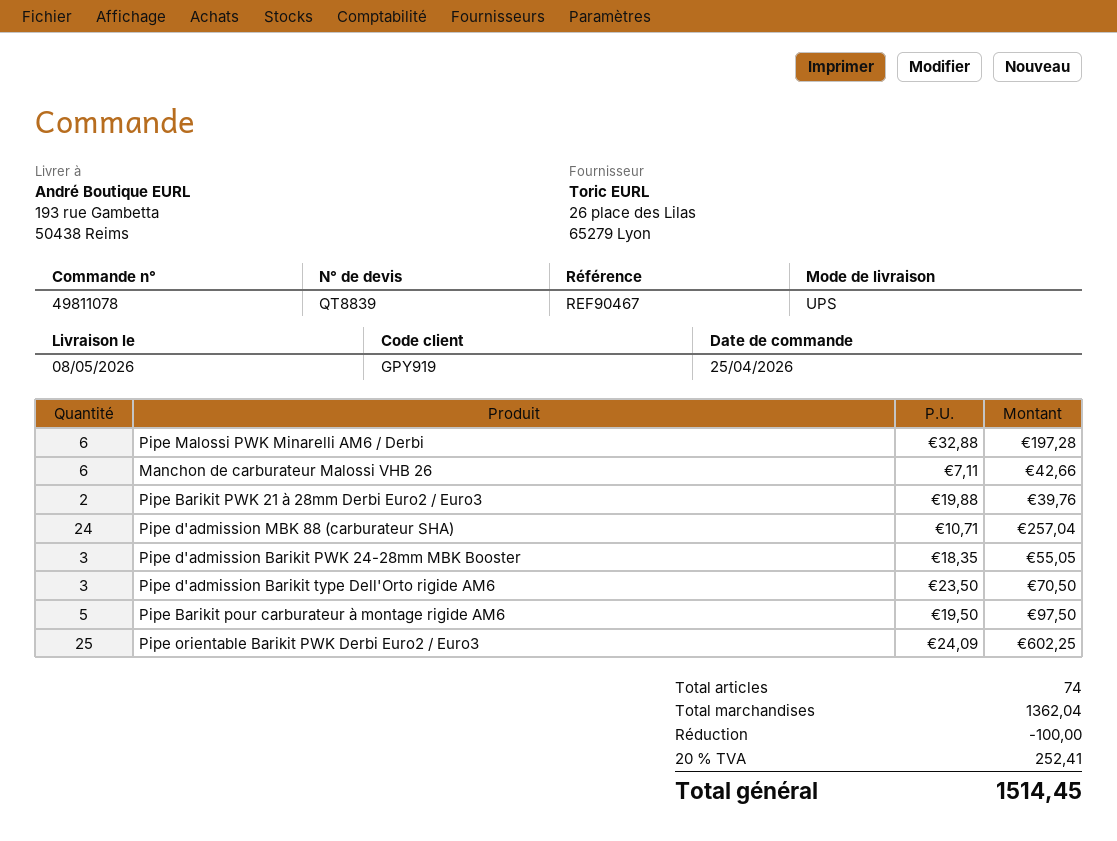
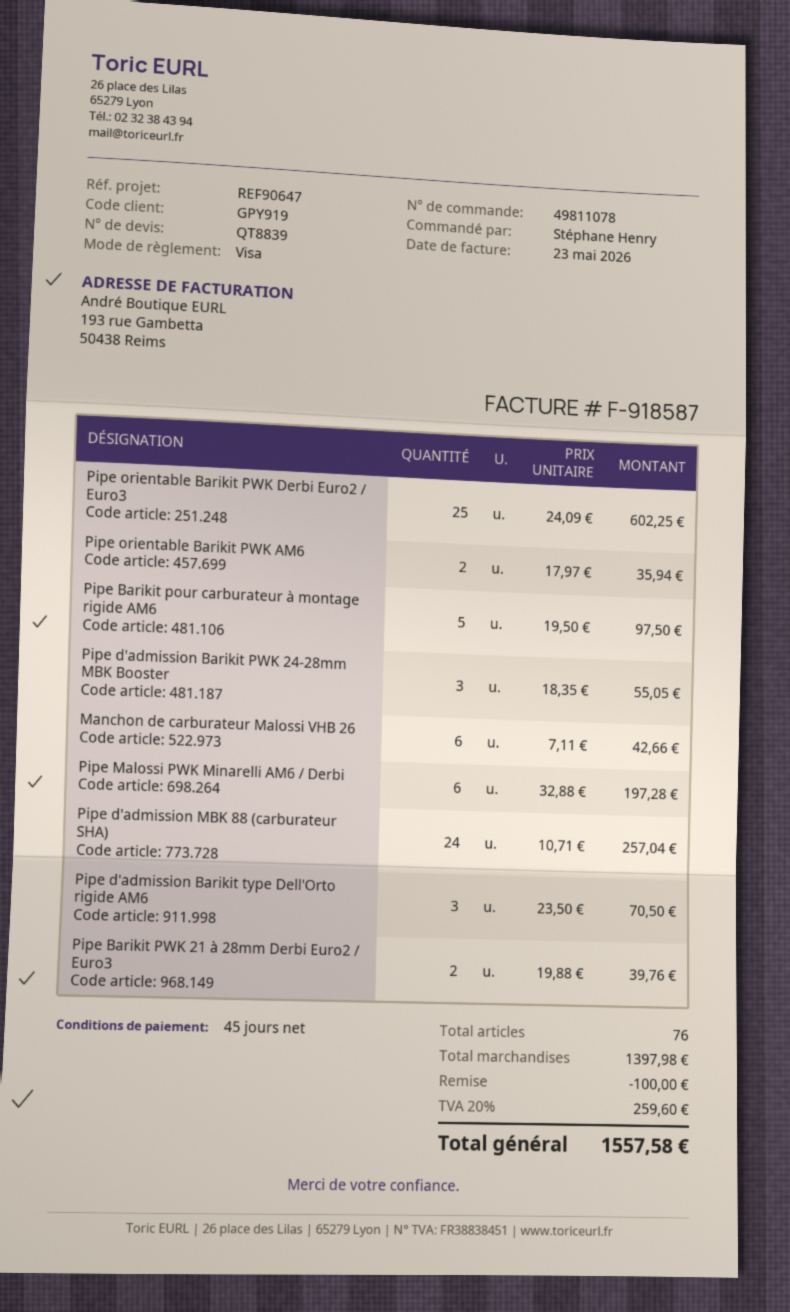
reference: REF90467 -> REF90647
Pipe orientable Barikit PWK AM6: none -> 2 x 17.97 = 35.94
total quantity: 74 -> 76
subtotal: 1362.04 -> 1397.98
tax: 20% = 252.41 -> 20% = 259.60
total: 1514.45 -> 1557.58

